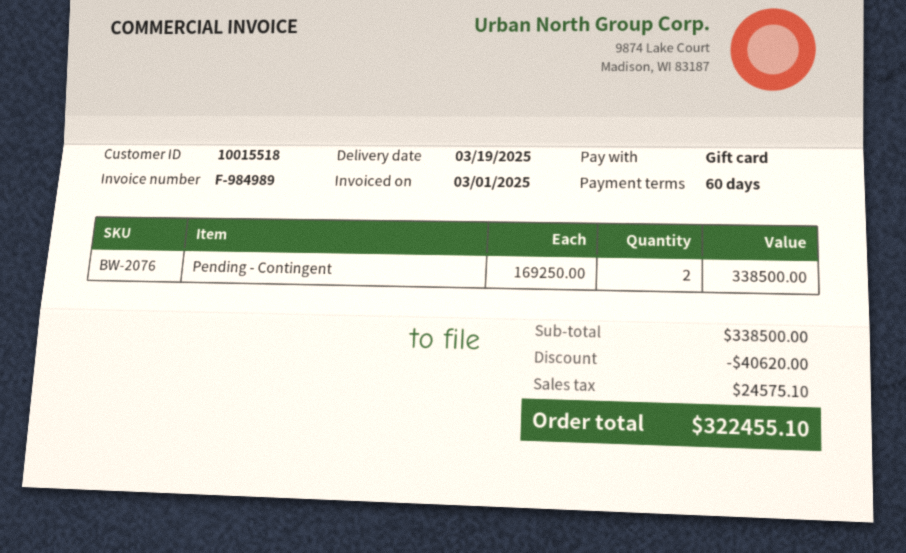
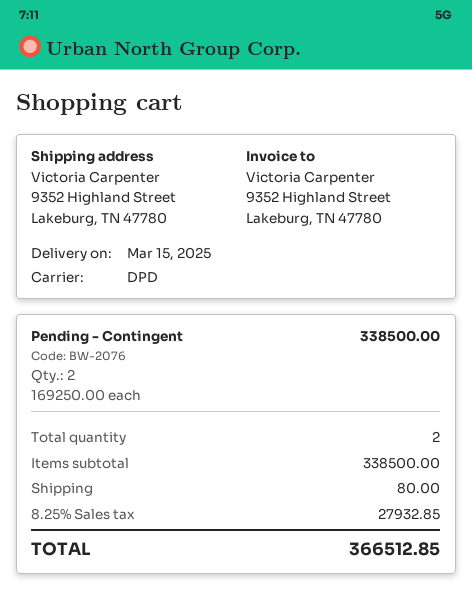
delivery date: 2025-03-19 -> 2025-03-15
discount: 40620.00 -> none
shipping: none -> 80.00
tax: 24575.10 -> 27932.85
total: 322455.10 -> 366512.85

